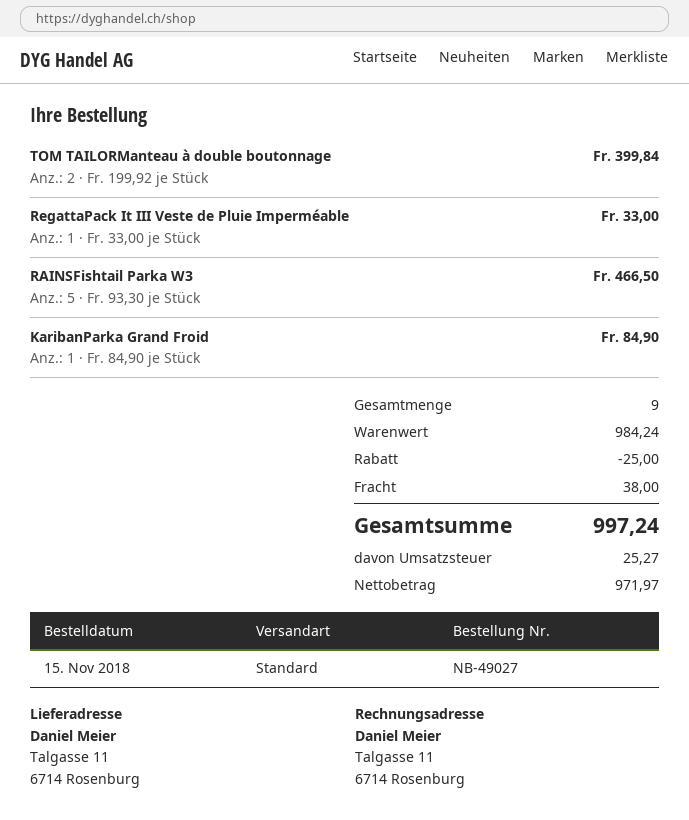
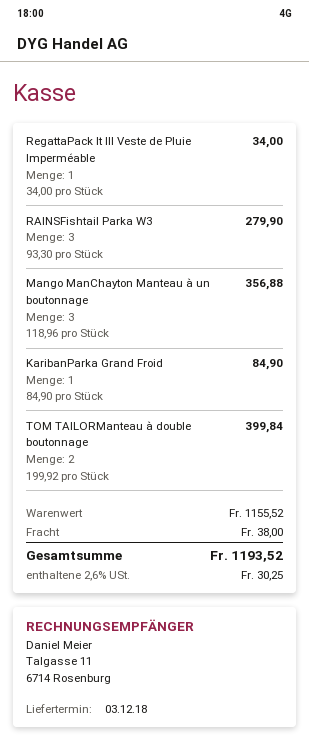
RegattaPack It III Veste de Pluie Imperméable: 1 x 33.00 = 33.00 -> 1 x 34.00 = 34.00
RAINSFishtail Parka W3: 5 x 93.30 = 466.50 -> 3 x 93.30 = 279.90
Mango ManChayton Manteau à un boutonnage: none -> 3 x 118.96 = 356.88
subtotal: 984.24 -> 1155.52
discount: 25.00 -> none
tax: 25.27 -> 30.25
total: 997.24 -> 1193.52

